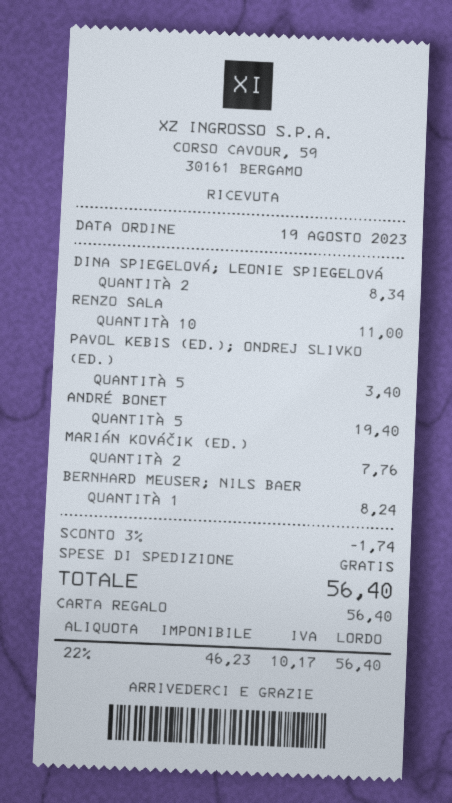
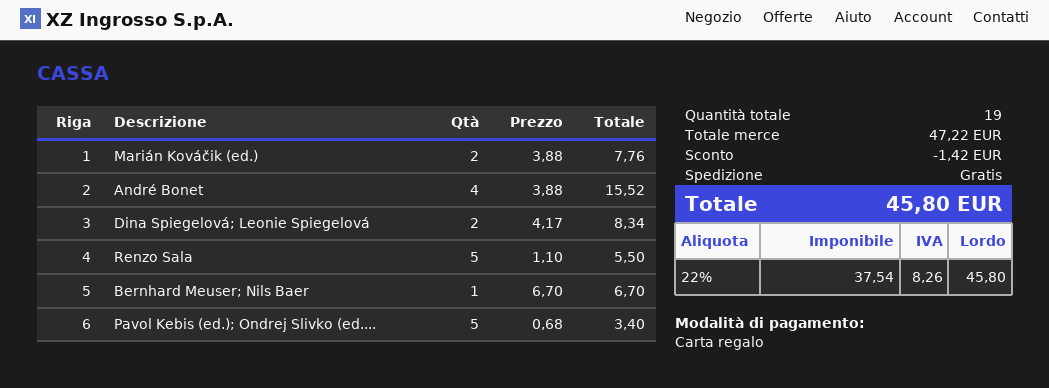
RENZO SALA: 10 for 11.00 -> 5 for 5.50
ANDRÉ BONET: 5 for 19.40 -> 4 for 15.52
BERNHARD MEUSER; NILS BAER: 1 for 8.24 -> 1 for 6.70
discount: 1.74 -> 1.42
net: 46.23 -> 37.54
tax: 22% = 10.17 -> 22% = 8.26
total: 56.40 -> 45.80

